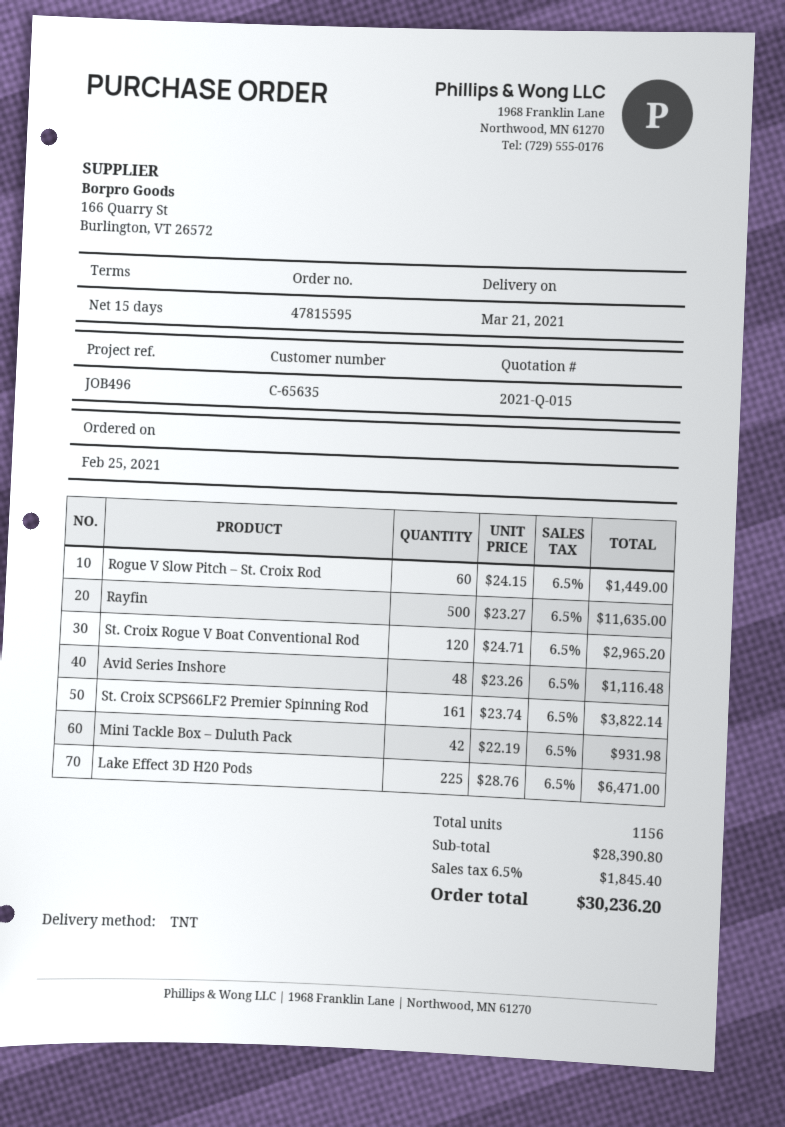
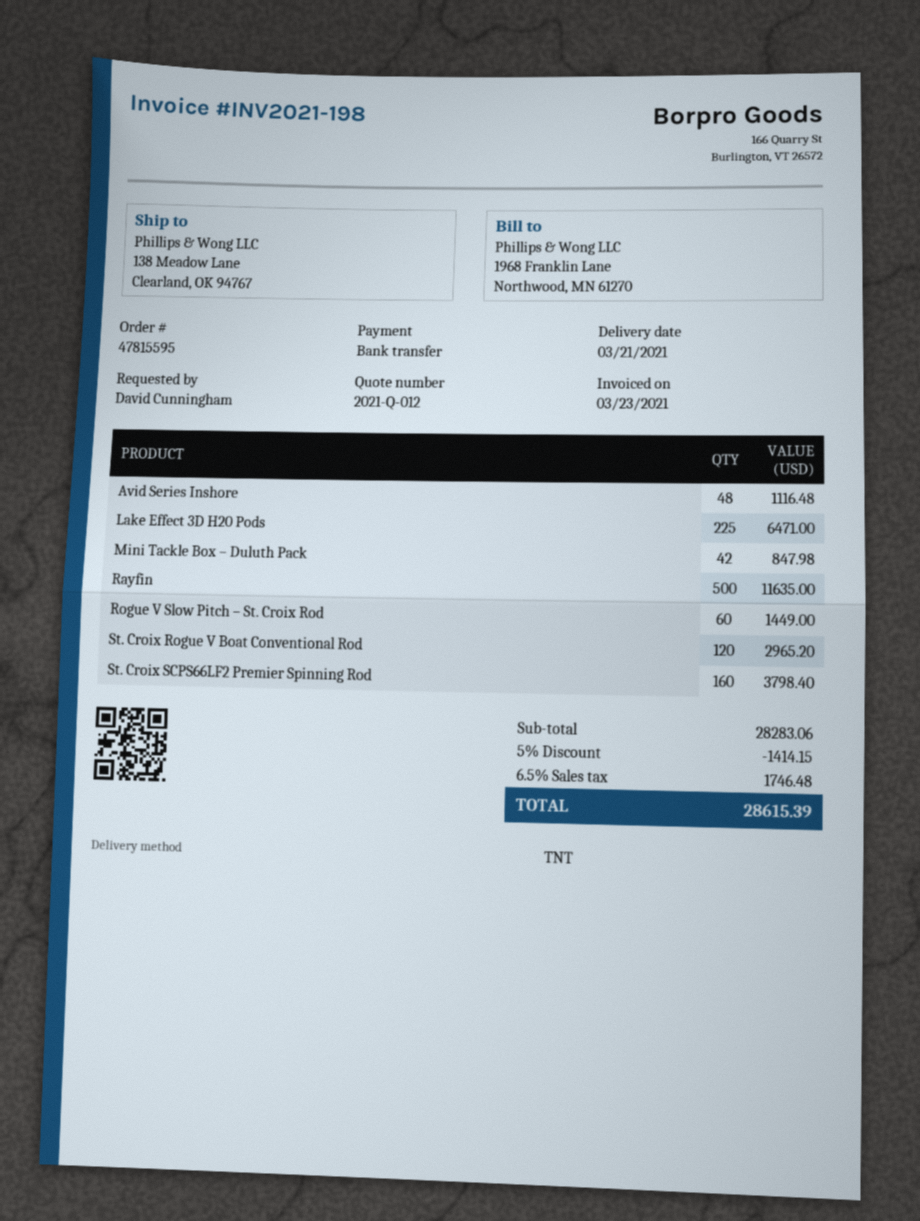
quote number: 2021-Q-015 -> 2021-Q-012
St. Croix SCPS66LF2 Premier Spinning Rod: 161 for 3822.14 -> 160 for 3798.40
Mini Tackle Box – Duluth Pack: 42 for 931.98 -> 42 for 847.98
subtotal: 28390.80 -> 28283.06
discount: none -> 5% = 1414.15
tax: 6.5% = 1845.40 -> 6.5% = 1746.48
total: 30236.20 -> 28615.39

